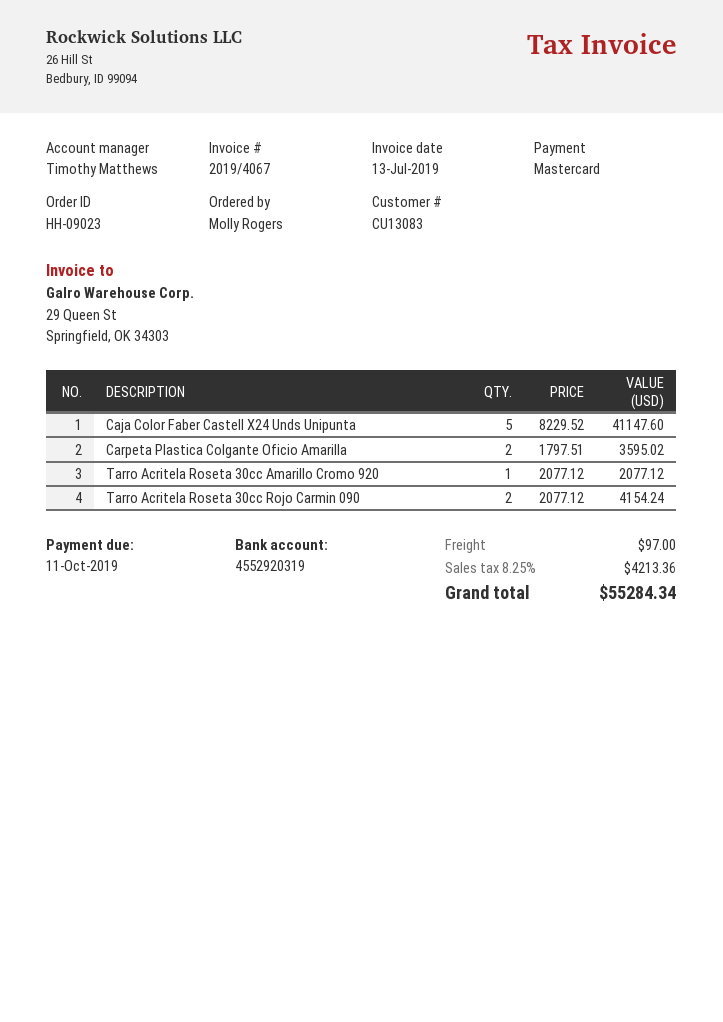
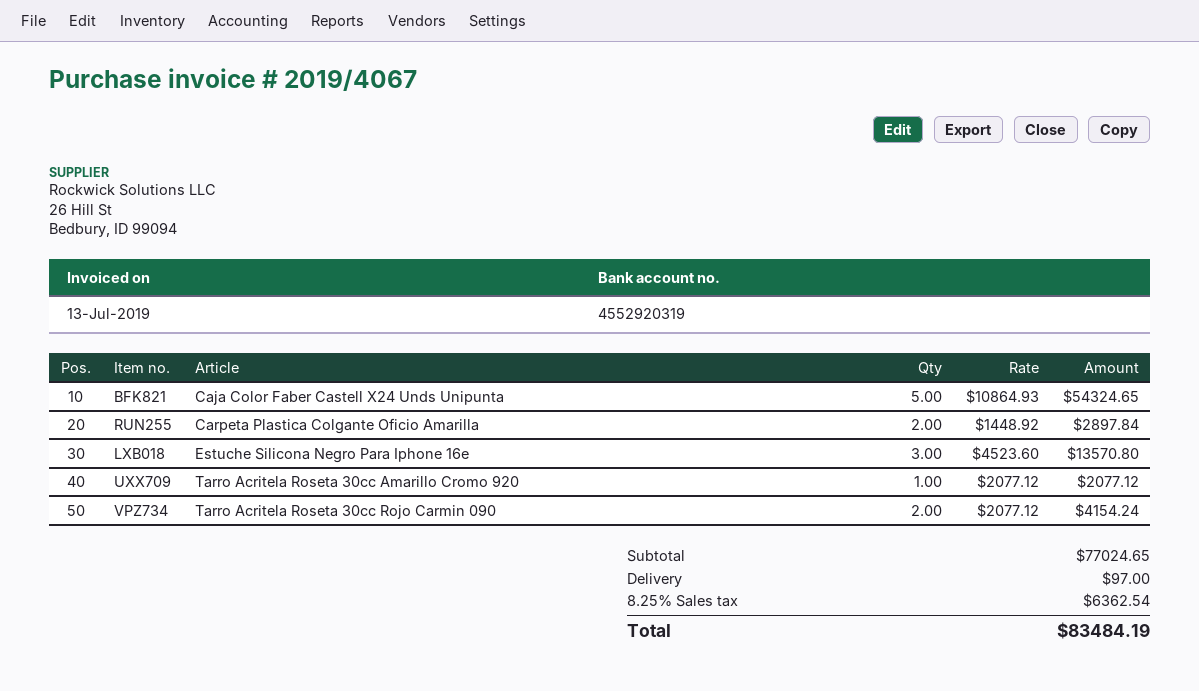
Caja Color Faber Castell X24 Unds Unipunta: 5 x 8229.52 = 41147.60 -> 5 x 10864.93 = 54324.65
Carpeta Plastica Colgante Oficio Amarilla: 2 x 1797.51 = 3595.02 -> 2 x 1448.92 = 2897.84
Estuche Silicona Negro Para Iphone 16e: none -> 3 x 4523.60 = 13570.80
tax: 8.25% = 4213.36 -> 8.25% = 6362.54
total: 55284.34 -> 83484.19

